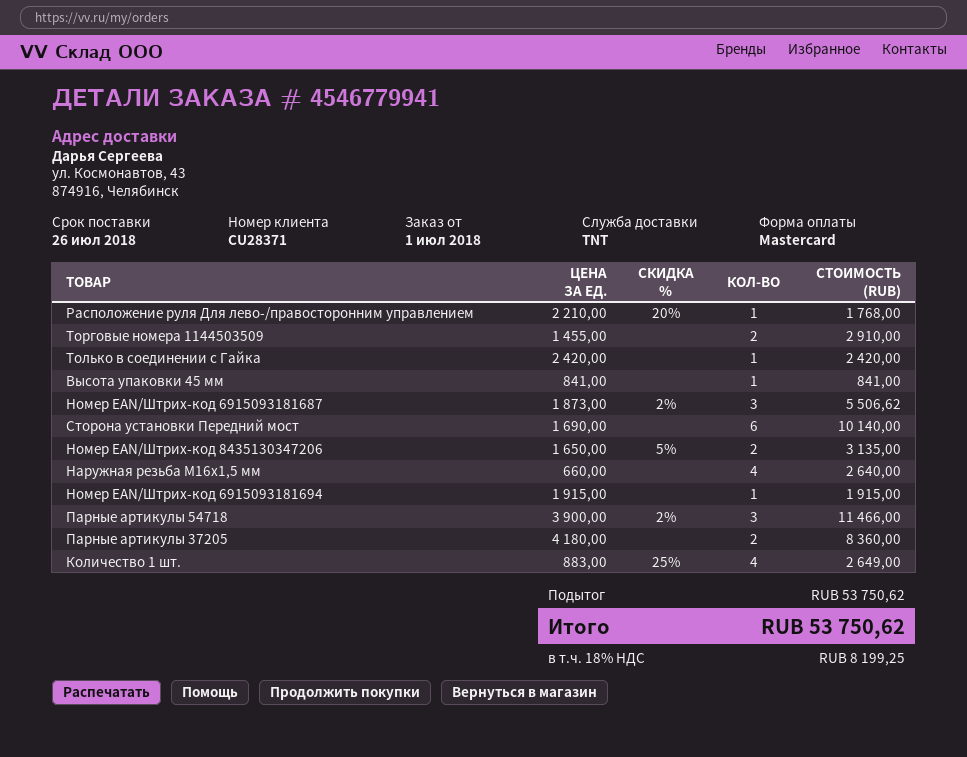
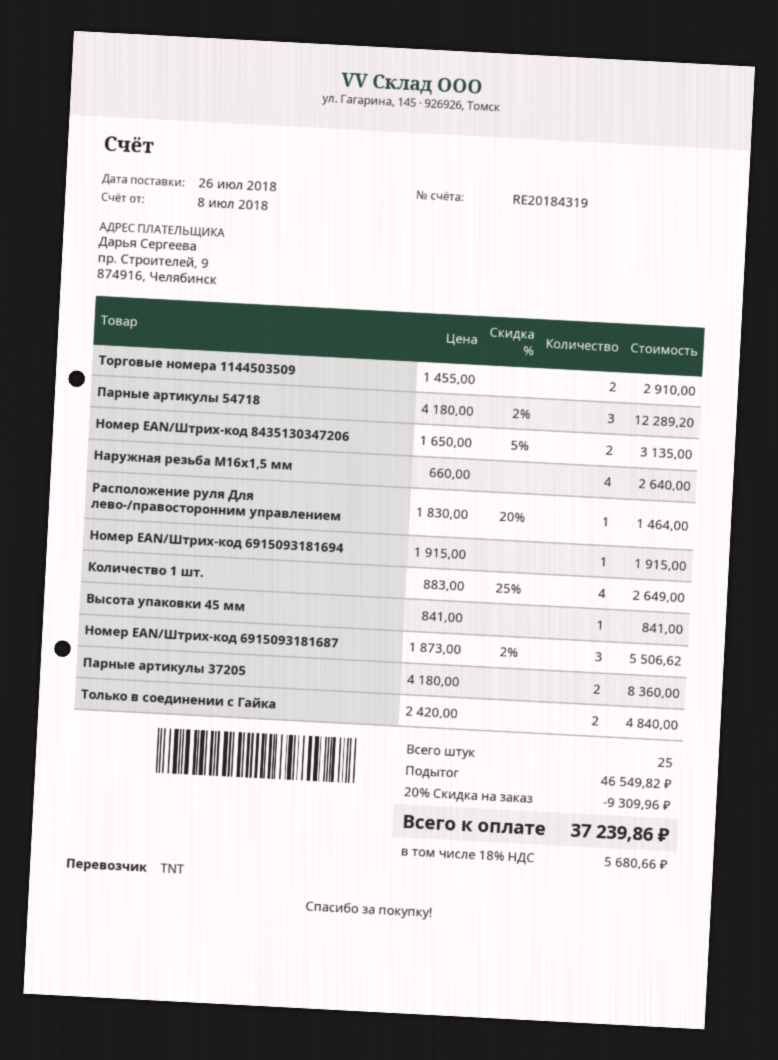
Расположение руля Для лево-/правосторонним управлением: 1 x 2210.00 - 20% = 1768.00 -> 1 x 1830.00 - 20% = 1464.00
Только в соединении с Гайка: 1 x 2420.00 = 2420.00 -> 2 x 2420.00 = 4840.00
Сторона установки Передний мост: 6 x 1690.00 = 10140.00 -> none
Парные артикулы 54718: 3 x 3900.00 - 2% = 11466.00 -> 3 x 4180.00 - 2% = 12289.20
subtotal: 53750.62 -> 46549.82
discount: none -> 20% = 9309.96
tax: 18% = 8199.25 -> 18% = 5680.66
total: 53750.62 -> 37239.86

